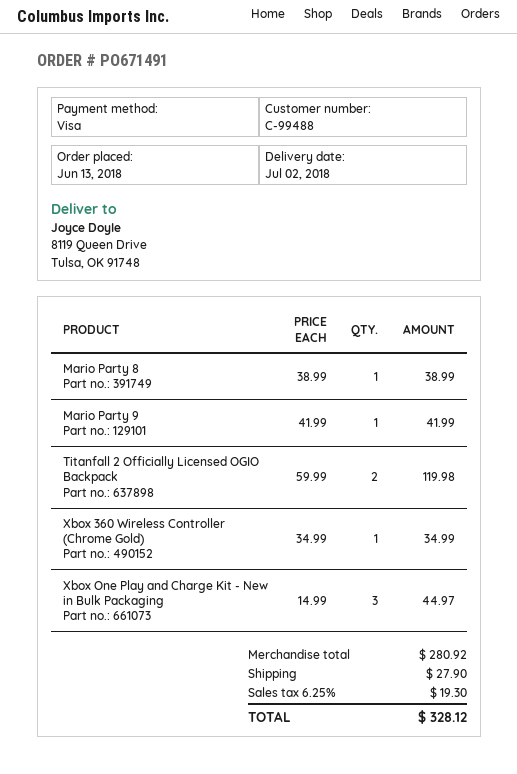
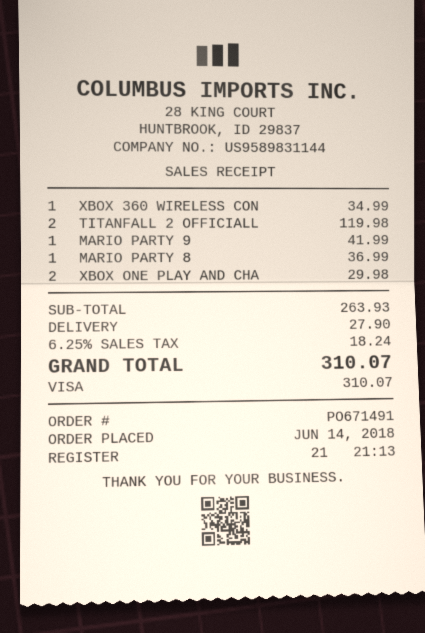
order date: 2018-06-13 -> 2018-06-14
Mario Party 8: 1 for 38.99 -> 1 for 36.99
Xbox One Play and Charge Kit - New in Bulk Packaging: 3 for 44.97 -> 2 for 29.98
subtotal: 280.92 -> 263.93
tax: 6.25% = 19.30 -> 6.25% = 18.24
total: 328.12 -> 310.07

